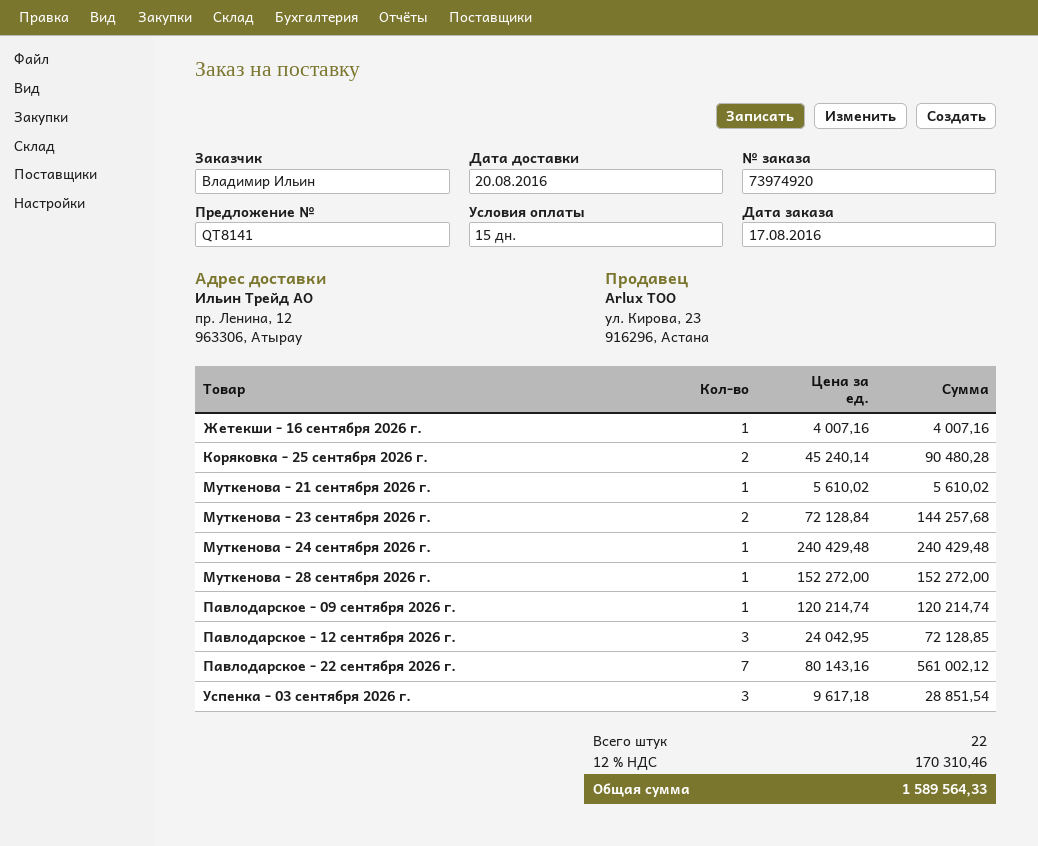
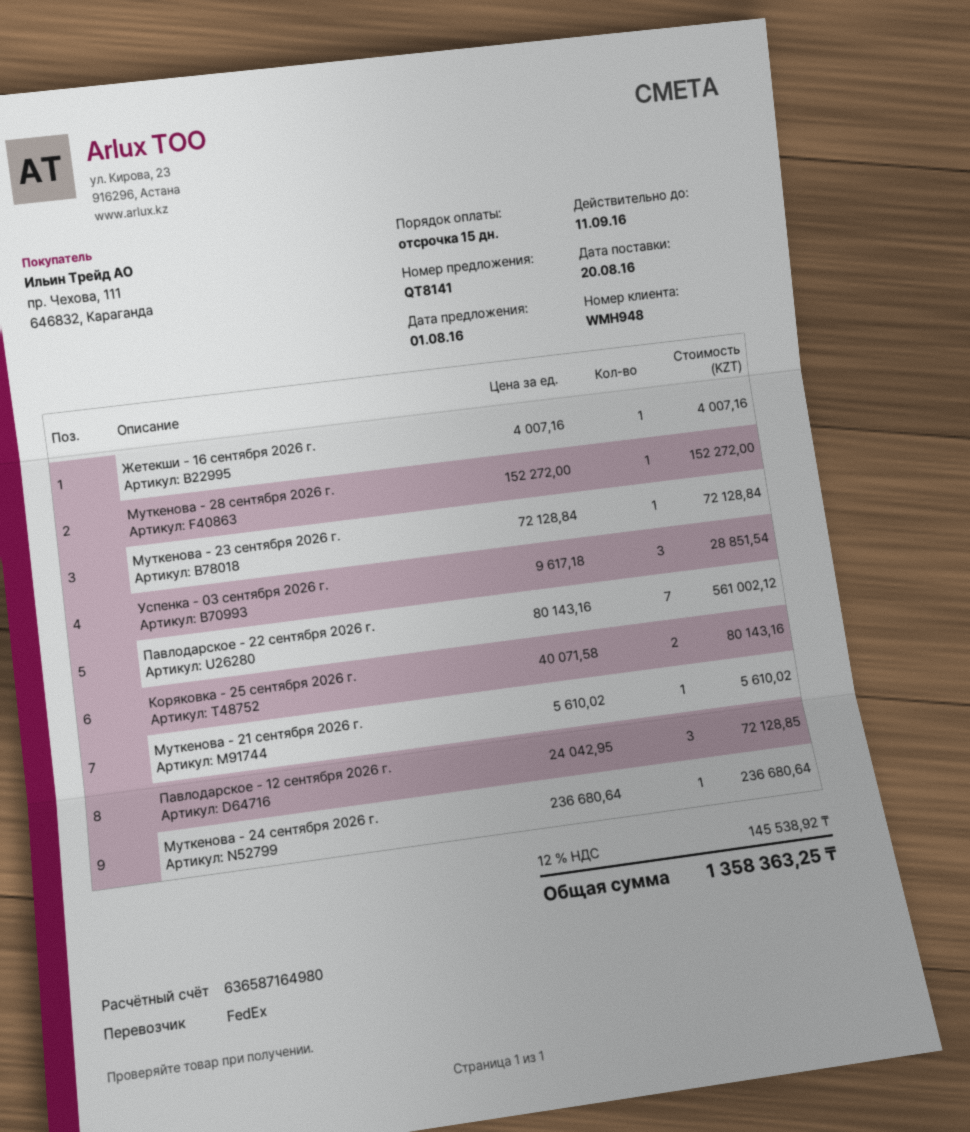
Коряковка - 25 сентября 2026 г.: 2 x 45240.14 = 90480.28 -> 2 x 40071.58 = 80143.16
Муткенова - 23 сентября 2026 г.: 2 x 72128.84 = 144257.68 -> 1 x 72128.84 = 72128.84
Муткенова - 24 сентября 2026 г.: 1 x 240429.48 = 240429.48 -> 1 x 236680.64 = 236680.64
Павлодарское - 09 сентября 2026 г.: 1 x 120214.74 = 120214.74 -> none
tax: 12% = 170310.46 -> 12% = 145538.92
total: 1589564.33 -> 1358363.25

